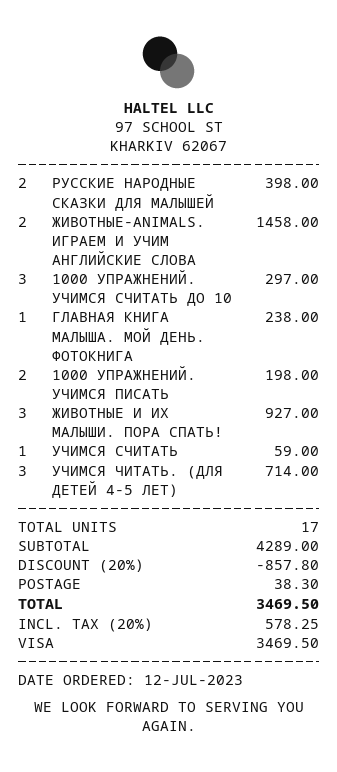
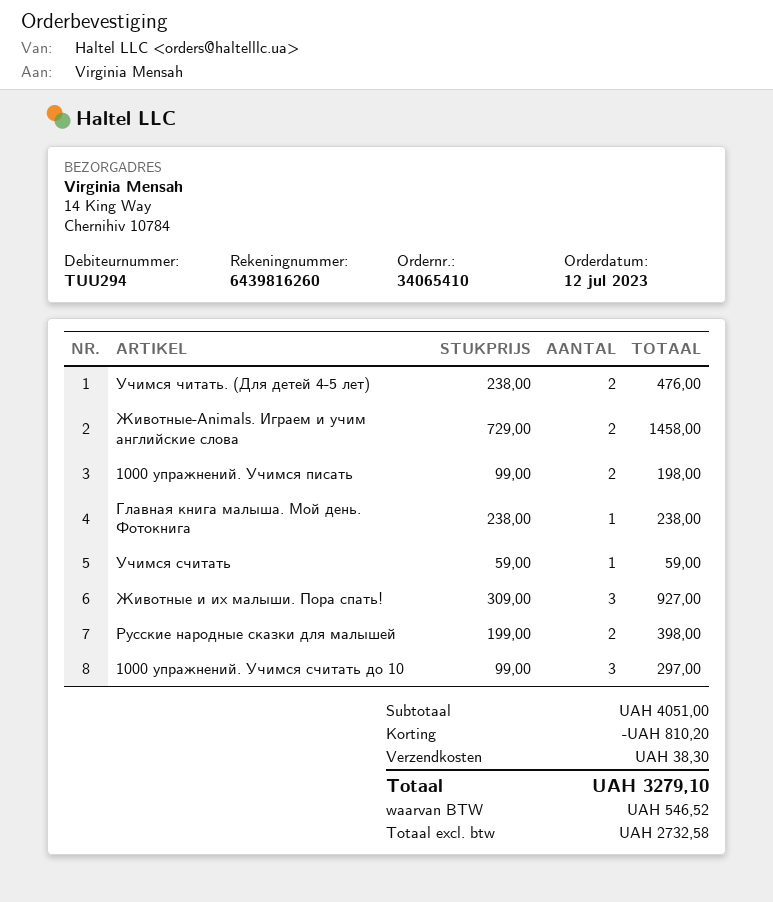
УЧИМСЯ ЧИТАТЬ. (ДЛЯ ДЕТЕЙ 4-5 ЛЕТ): 3 for 714.00 -> 2 for 476.00
subtotal: 4289.00 -> 4051.00
discount: 857.80 -> 810.20
tax: 578.25 -> 546.52
total: 3469.50 -> 3279.10

